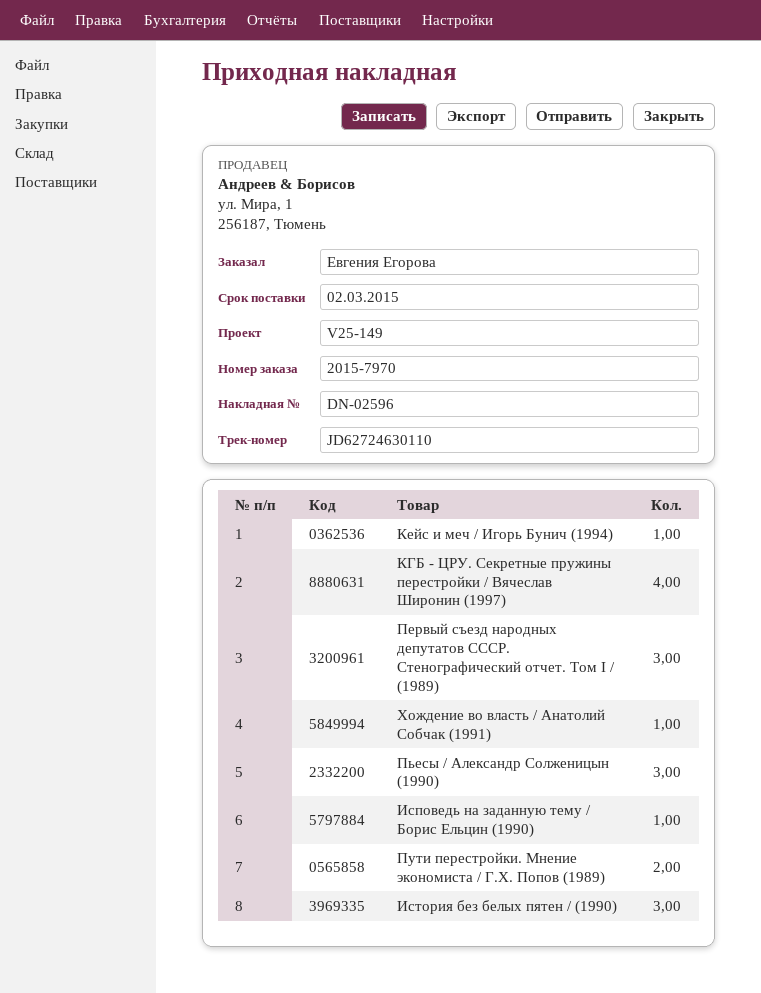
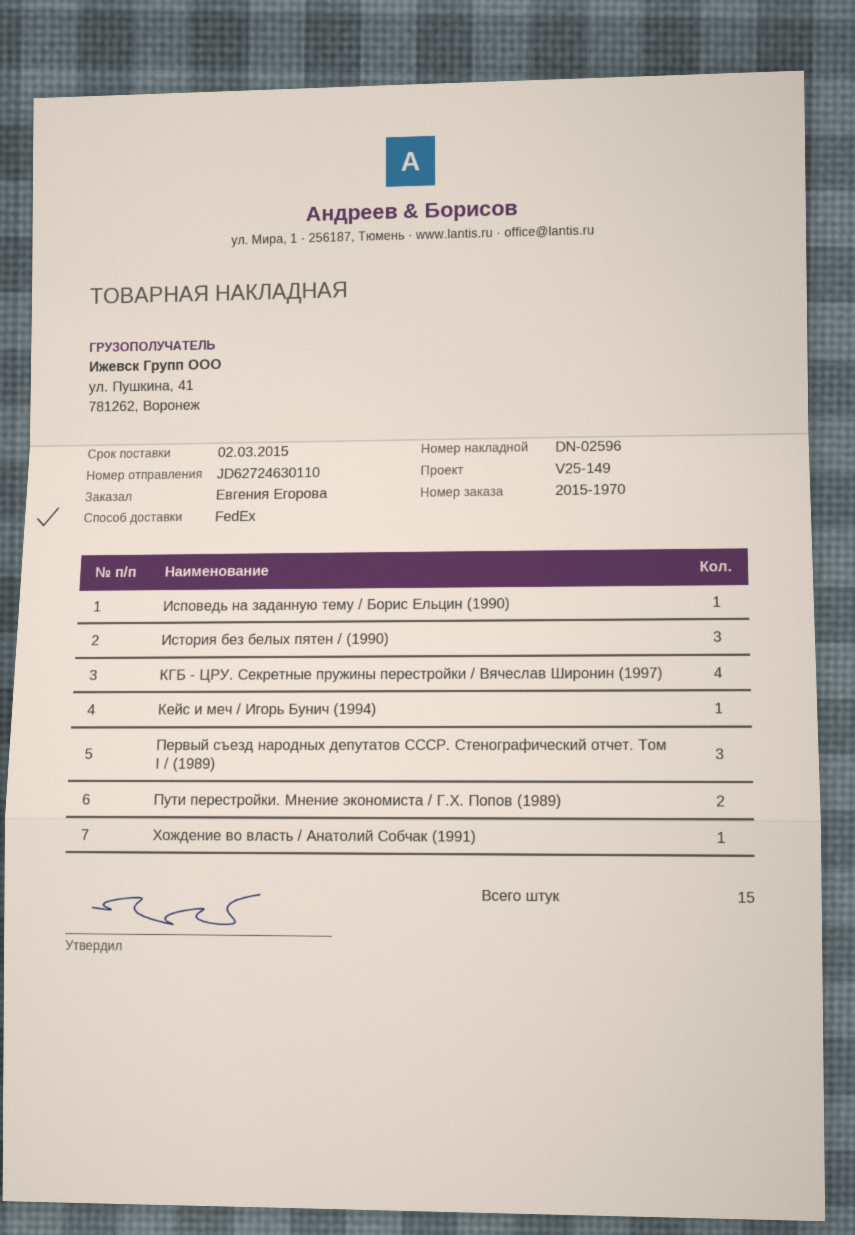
order number: 2015-7970 -> 2015-1970
Пьесы / Александр Солженицын (1990): 3 -> none

